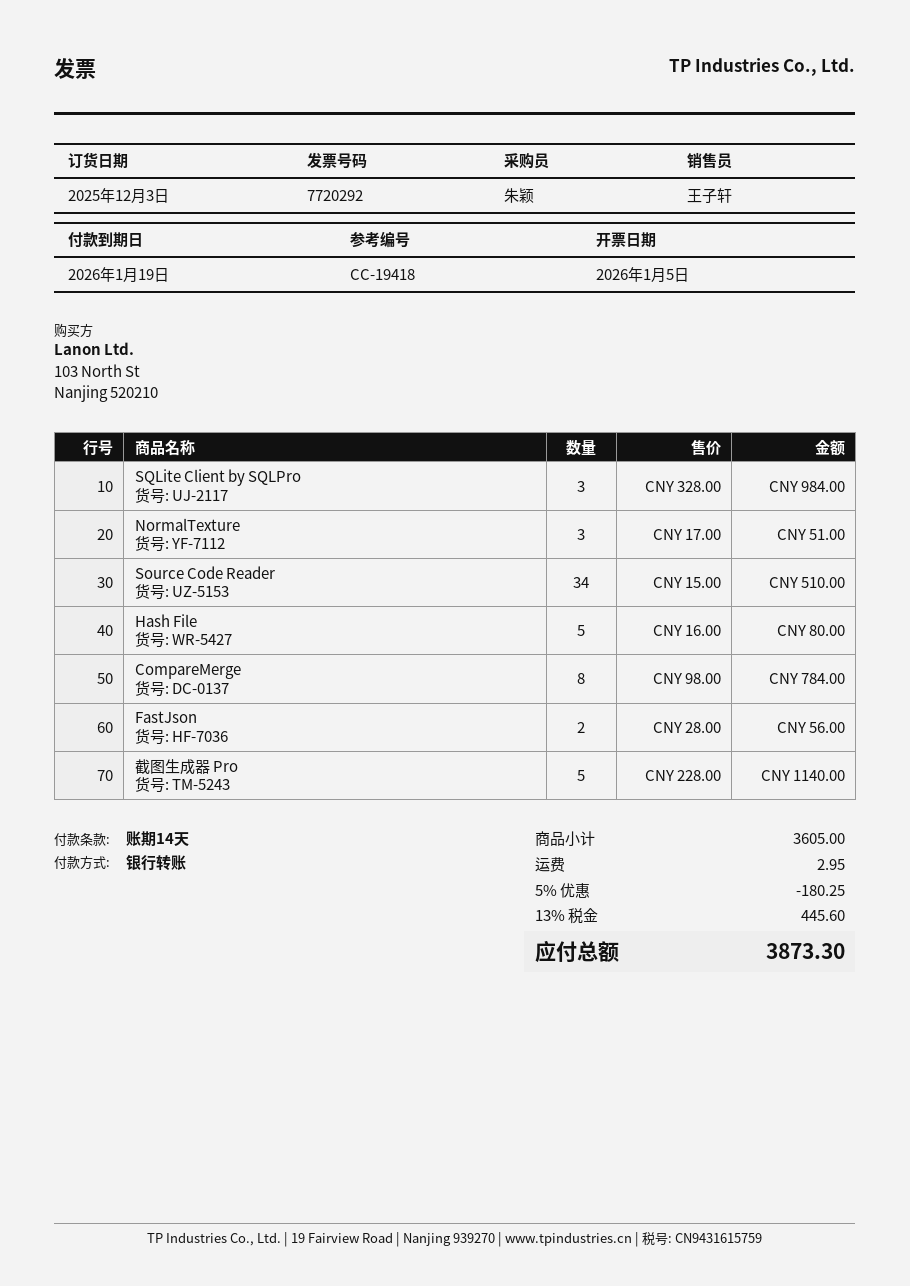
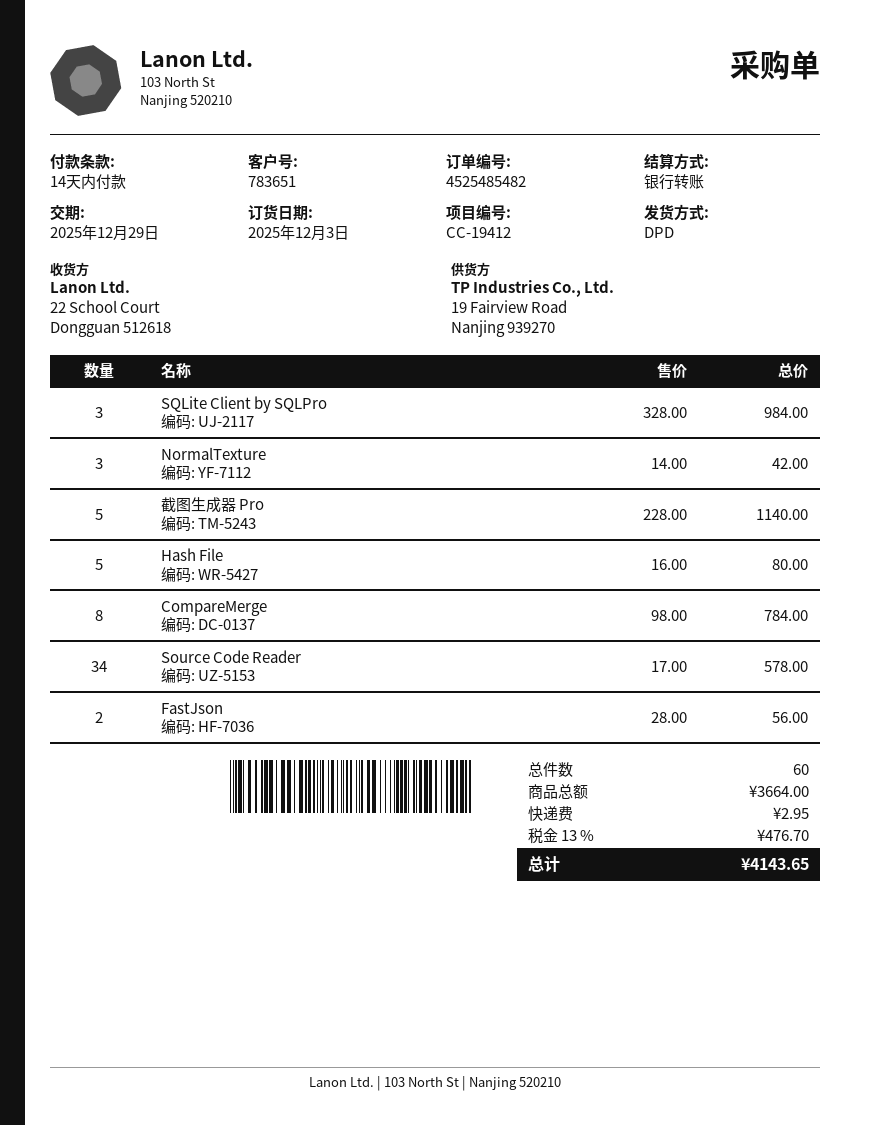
reference: CC-19418 -> CC-19412
NormalTexture: 3 x 17.00 = 51.00 -> 3 x 14.00 = 42.00
Source Code Reader: 34 x 15.00 = 510.00 -> 34 x 17.00 = 578.00
subtotal: 3605.00 -> 3664.00
discount: 5% = 180.25 -> none
tax: 13% = 445.60 -> 13% = 476.70
total: 3873.30 -> 4143.65

